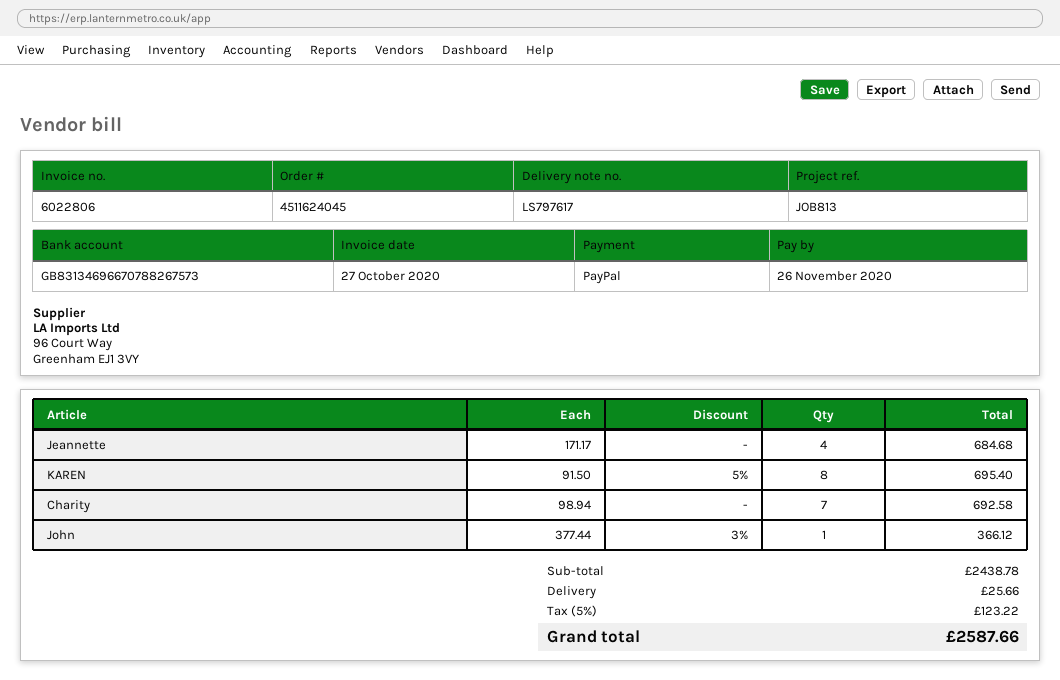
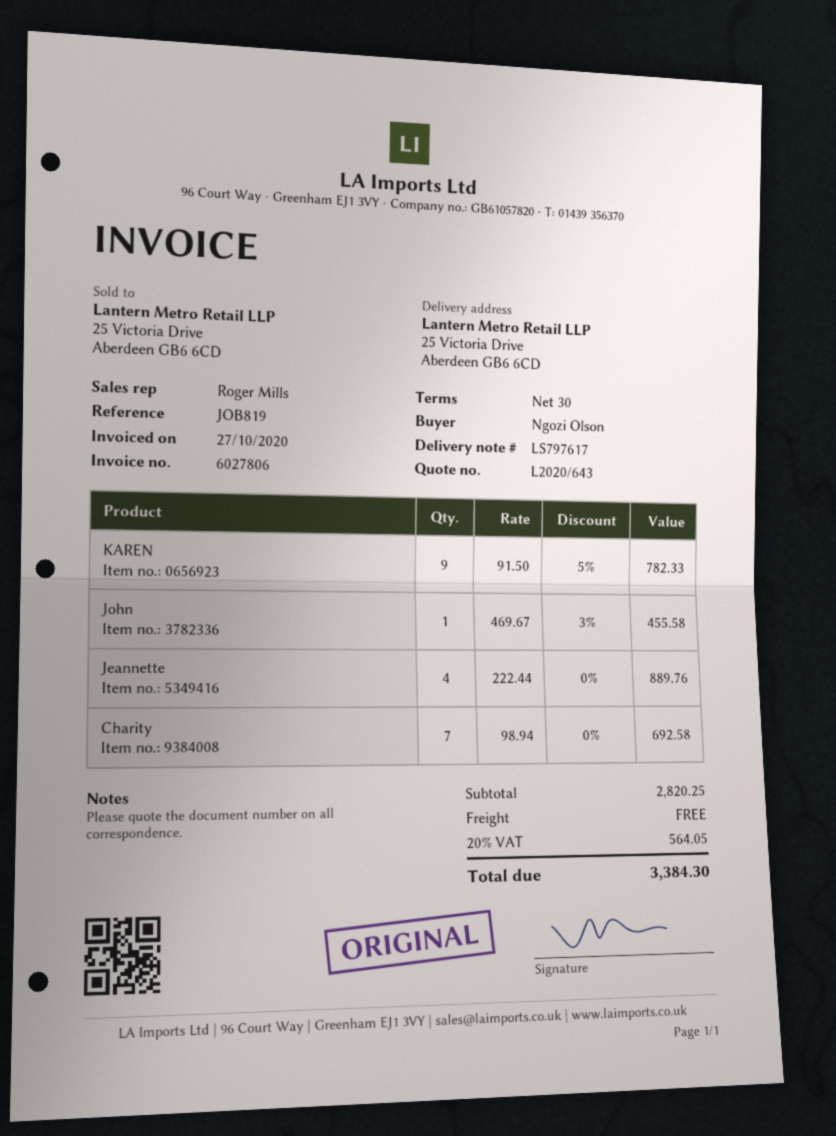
invoice number: 6022806 -> 6027806
reference: JOB813 -> JOB819
Jeannette: 4 x 171.17 = 684.68 -> 4 x 222.44 = 889.76
KAREN: 8 x 91.50 - 5% = 695.40 -> 9 x 91.50 - 5% = 782.33
John: 1 x 377.44 - 3% = 366.12 -> 1 x 469.67 - 3% = 455.58
subtotal: 2438.78 -> 2820.25
shipping: 25.66 -> 0.00
tax: 5% = 123.22 -> 20% = 564.05
total: 2587.66 -> 3384.30

